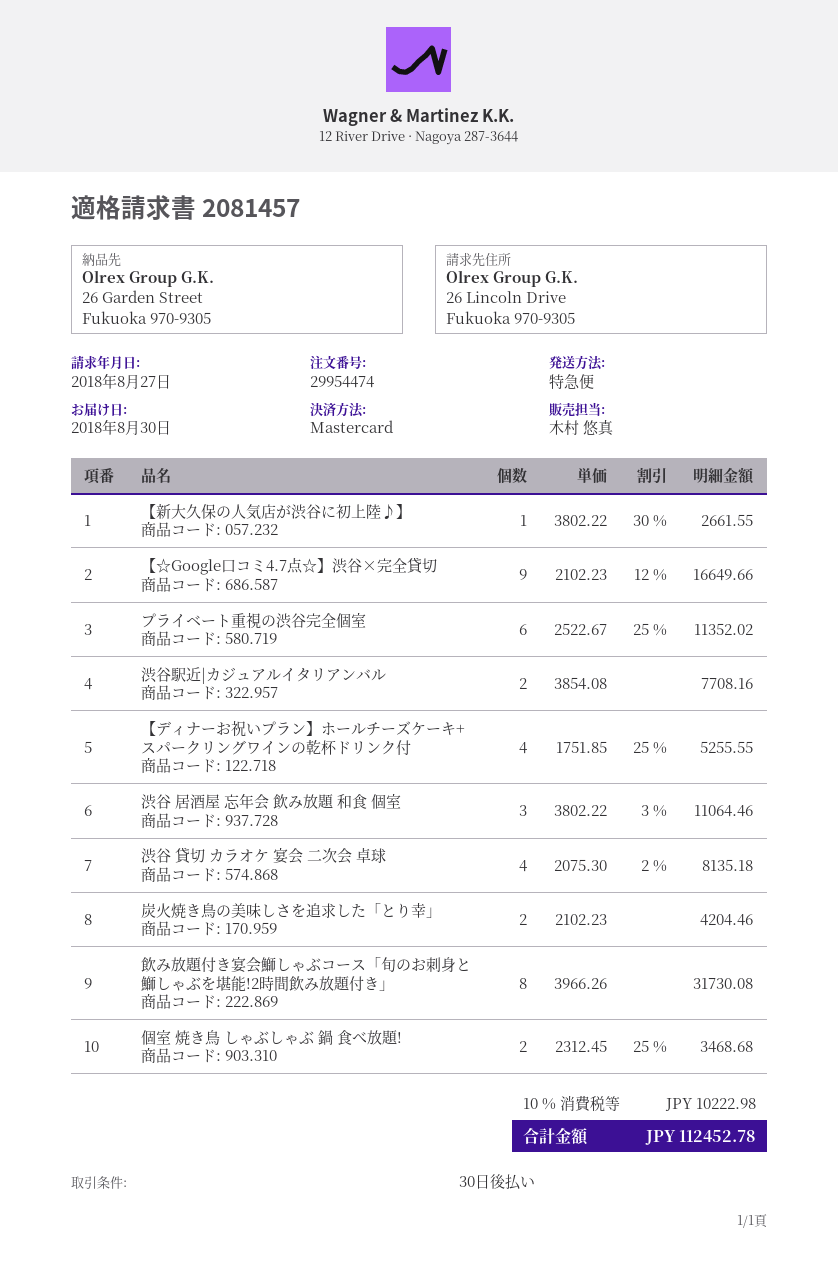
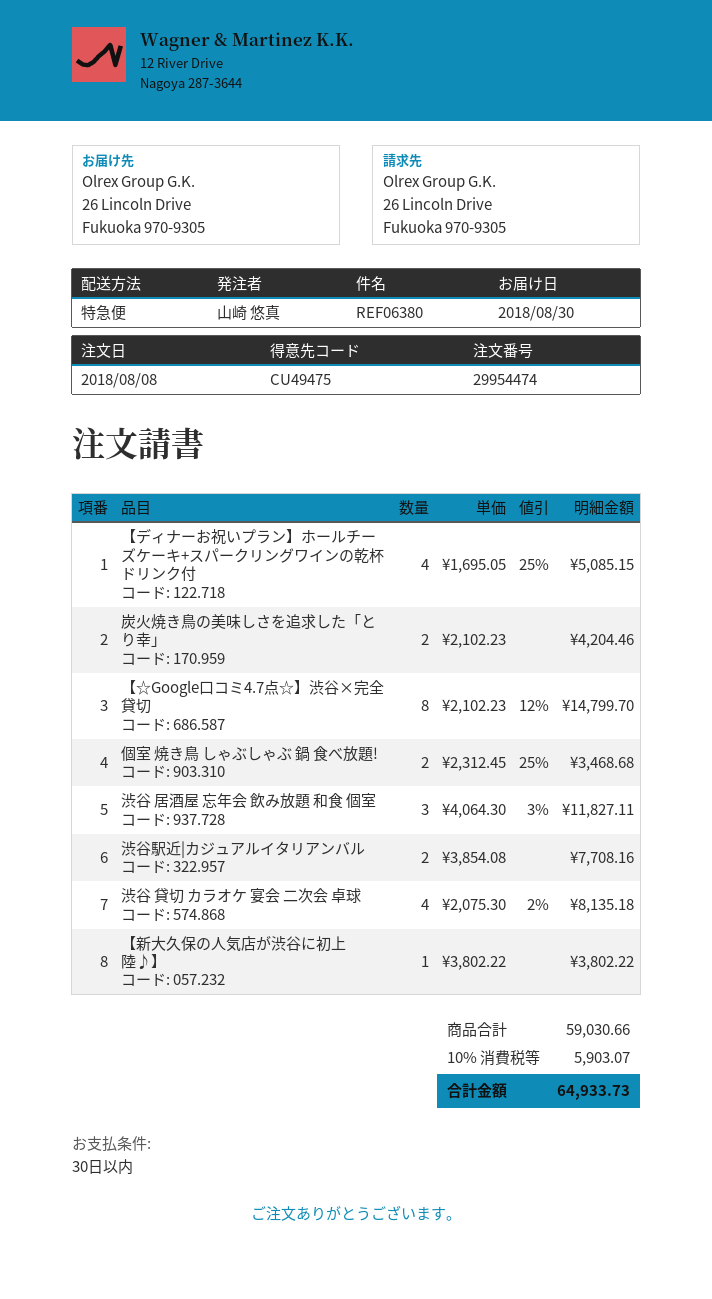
ship to: 26 Garden Street, Fukuoka 970-9305 -> 26 Lincoln Drive, Fukuoka 970-9305
【新大久保の人気店が渋谷に初上陸♪】: 1 x 3802.22 - 30% = 2661.55 -> 1 x 3802.22 = 3802.22
【☆Google口コミ4.7点☆】渋谷×完全貸切: 9 x 2102.23 - 12% = 16649.66 -> 8 x 2102.23 - 12% = 14799.70
プライベート重視の渋谷完全個室: 6 x 2522.67 - 25% = 11352.02 -> none
【ディナーお祝いプラン】ホールチーズケーキ+スパークリングワインの乾杯ドリンク付: 4 x 1751.85 - 25% = 5255.55 -> 4 x 1695.05 - 25% = 5085.15
渋谷 居酒屋 忘年会 飲み放題 和食 個室: 3 x 3802.22 - 3% = 11064.46 -> 3 x 4064.30 - 3% = 11827.11
飲み放題付き宴会鰤しゃぶコース「旬のお刺身と鰤しゃぶを堪能!2時間飲み放題付き」: 8 x 3966.26 = 31730.08 -> none
tax: 10% = 10222.98 -> 10% = 5903.07
total: 112452.78 -> 64933.73

